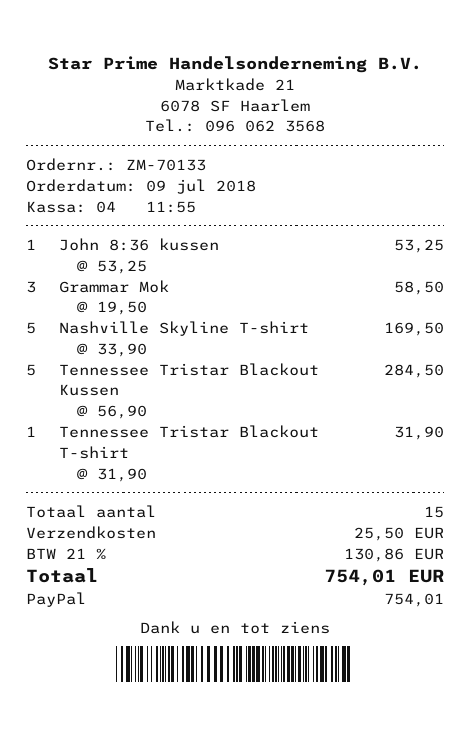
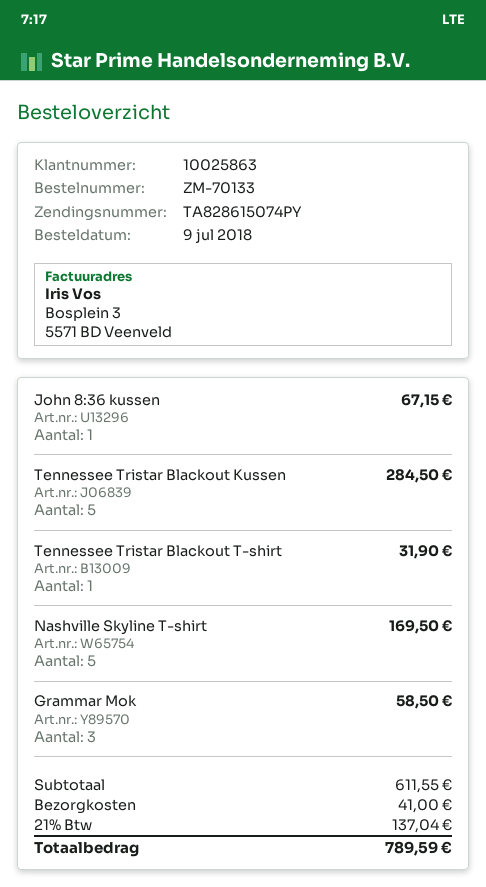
John 8:36 kussen: 1 for 53.25 -> 1 for 67.15
shipping: 25.50 -> 41.00
tax: 21% = 130.86 -> 21% = 137.04
total: 754.01 -> 789.59

